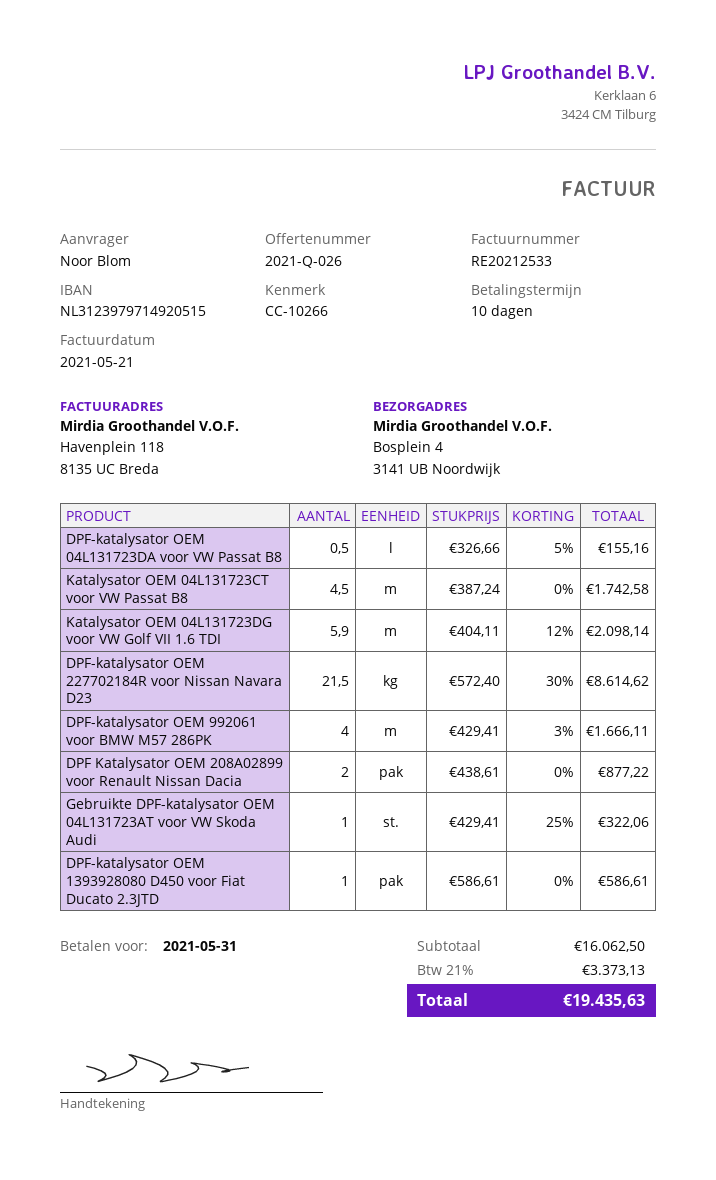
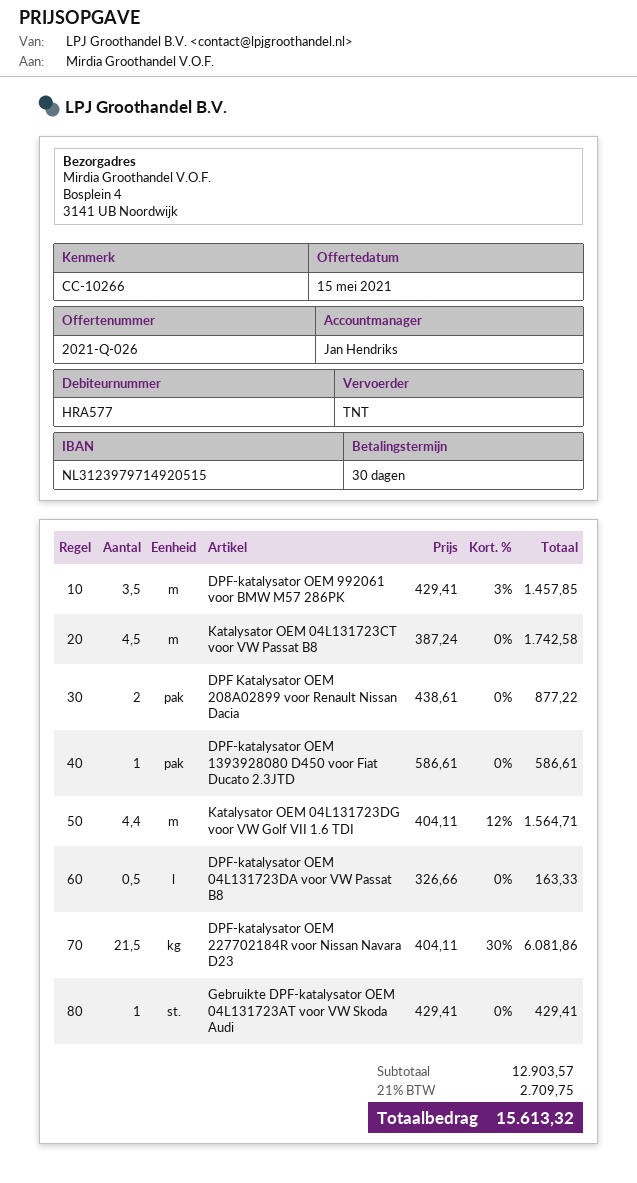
payment terms: 10 days -> 30 days
DPF-katalysator OEM 04L131723DA voor VW Passat B8: 0.5 x 326.66 - 5% = 155.16 -> 0.5 x 326.66 = 163.33
Katalysator OEM 04L131723DG voor VW Golf VII 1.6 TDI: 5.9 x 404.11 - 12% = 2098.14 -> 4.4 x 404.11 - 12% = 1564.71
DPF-katalysator OEM 227702184R voor Nissan Navara D23: 21.5 x 572.40 - 30% = 8614.62 -> 21.5 x 404.11 - 30% = 6081.86
DPF-katalysator OEM 992061 voor BMW M57 286PK: 4 x 429.41 - 3% = 1666.11 -> 3.5 x 429.41 - 3% = 1457.85
Gebruikte DPF-katalysator OEM 04L131723AT voor VW Skoda Audi: 1 x 429.41 - 25% = 322.06 -> 1 x 429.41 = 429.41
subtotal: 16062.50 -> 12903.57
tax: 21% = 3373.13 -> 21% = 2709.75
total: 19435.63 -> 15613.32

